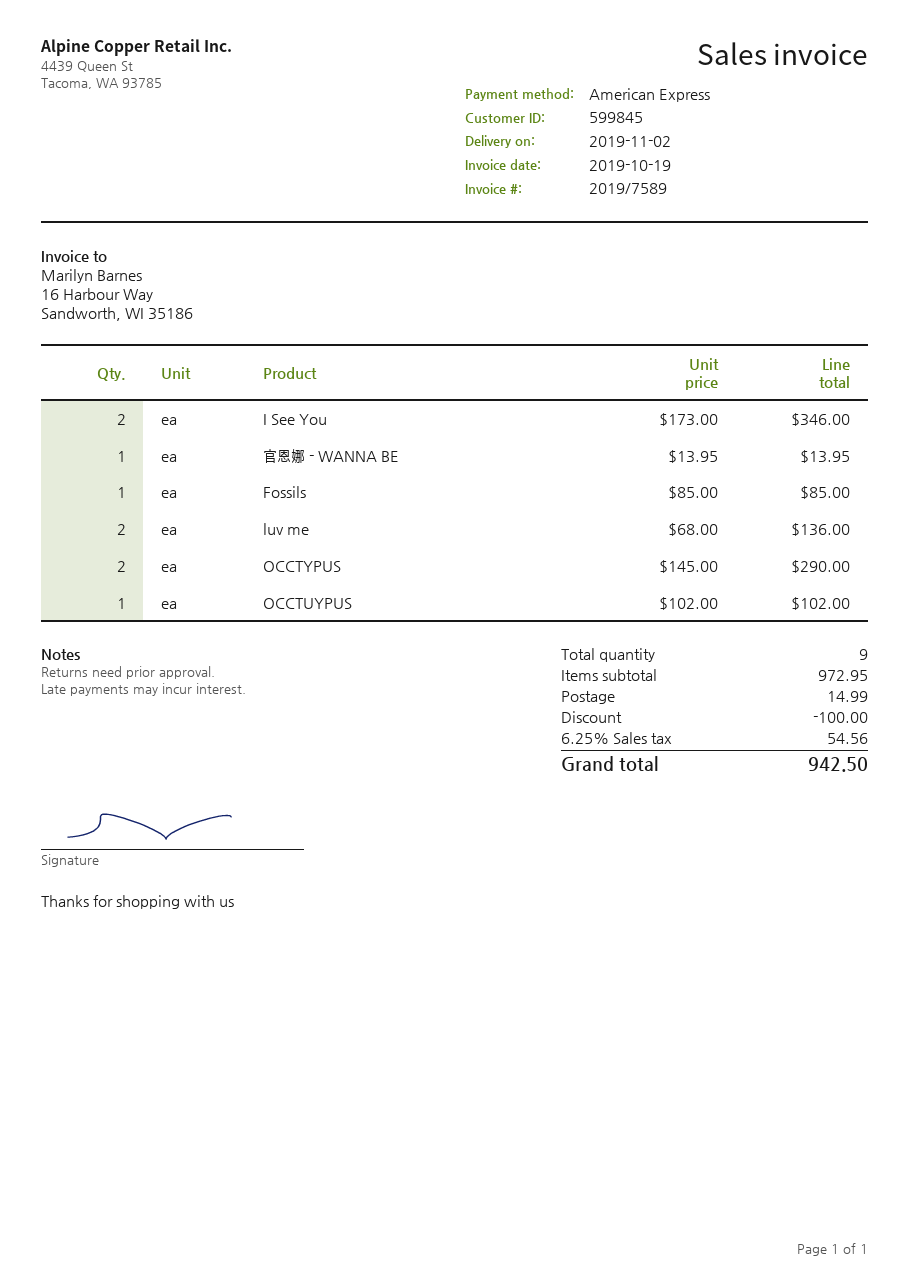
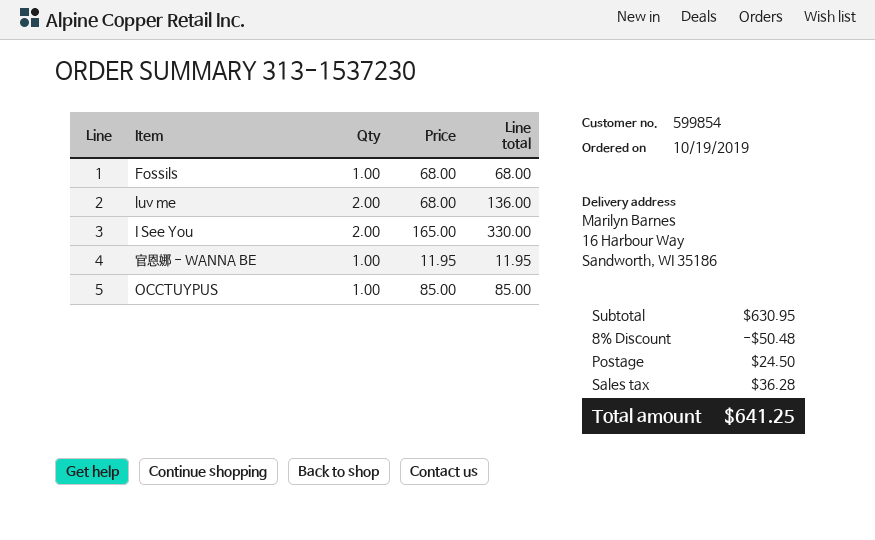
customer number: 599845 -> 599854
I See You: 2 x 173.00 = 346.00 -> 2 x 165.00 = 330.00
官恩娜 - WANNA BE: 1 x 13.95 = 13.95 -> 1 x 11.95 = 11.95
Fossils: 1 x 85.00 = 85.00 -> 1 x 68.00 = 68.00
OCCTYPUS: 2 x 145.00 = 290.00 -> none
OCCTUYPUS: 1 x 102.00 = 102.00 -> 1 x 85.00 = 85.00
subtotal: 972.95 -> 630.95
discount: 100.00 -> 50.48
shipping: 14.99 -> 24.50
tax: 54.56 -> 36.28
total: 942.50 -> 641.25

